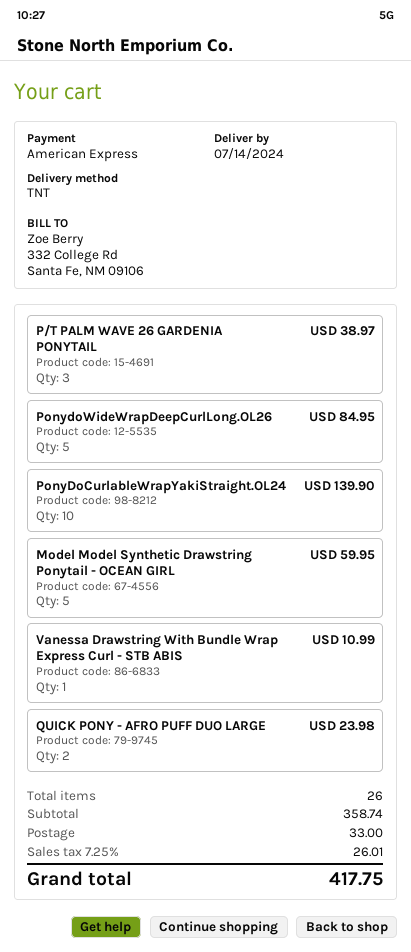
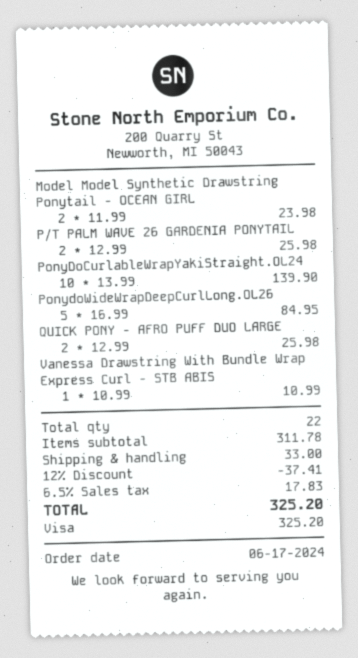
payment method: American Express -> Visa
P/T PALM WAVE 26 GARDENIA PONYTAIL: 3 for 38.97 -> 2 for 25.98
Model Model Synthetic Drawstring Ponytail - OCEAN GIRL: 5 for 59.95 -> 2 for 23.98
QUICK PONY - AFRO PUFF DUO LARGE: 2 for 23.98 -> 2 for 25.98
total quantity: 26 -> 22
subtotal: 358.74 -> 311.78
discount: none -> 12% = 37.41
tax: 7.25% = 26.01 -> 6.5% = 17.83
total: 417.75 -> 325.20

